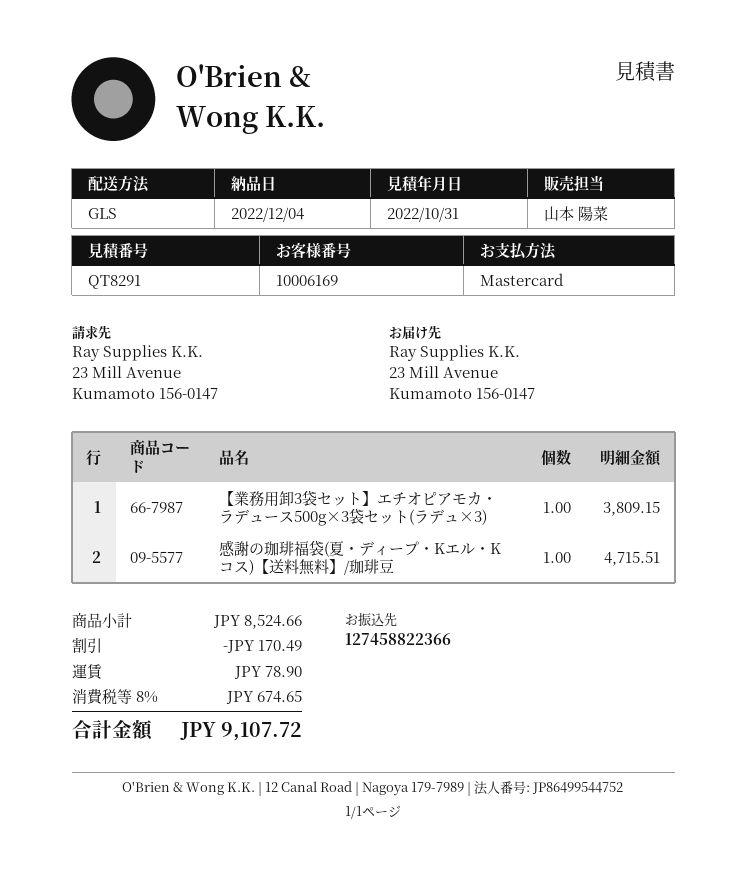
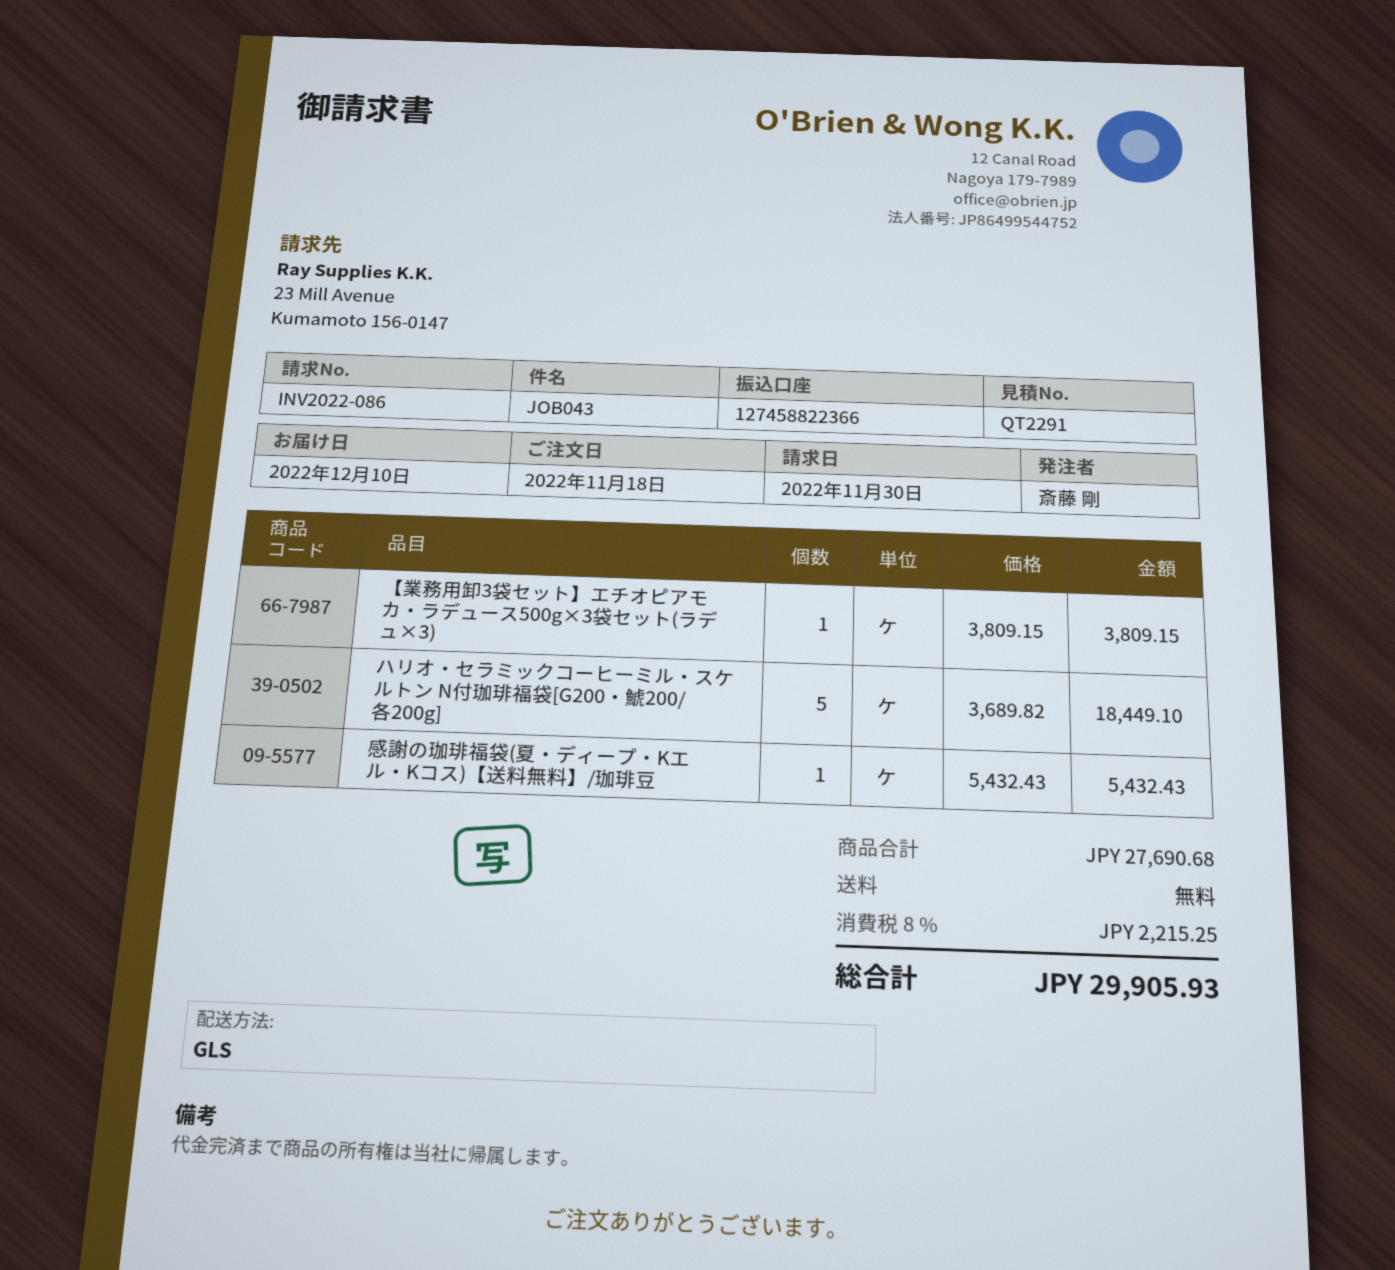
quote number: QT8291 -> QT2291
delivery date: 2022-12-04 -> 2022-12-10
感謝の珈琲福袋(夏・ディープ・Kエル・Kコス)【送料無料】/珈琲豆: 1 for 4715.51 -> 1 for 5432.43
ハリオ・セラミックコーヒーミル・スケルトン N付珈琲福袋[G200・鯱200/各200g]: none -> 5 for 18449.10
subtotal: 8524.66 -> 27690.68
discount: 170.49 -> none
shipping: 78.90 -> 0.00
tax: 8% = 674.65 -> 8% = 2215.25
total: 9107.72 -> 29905.93

